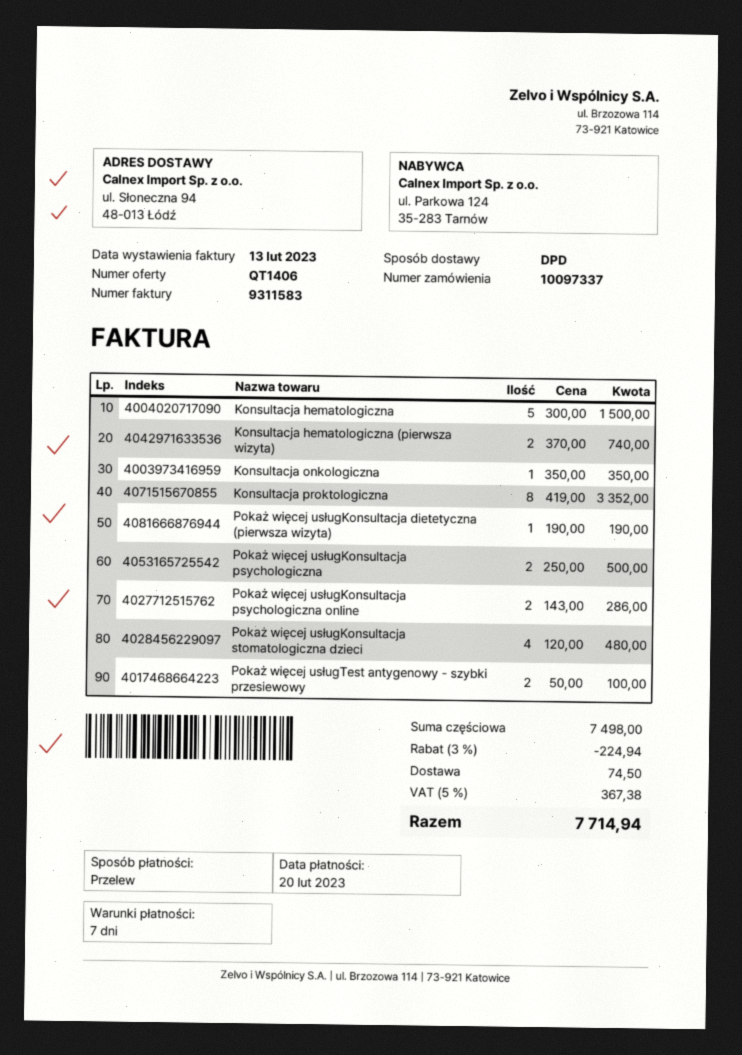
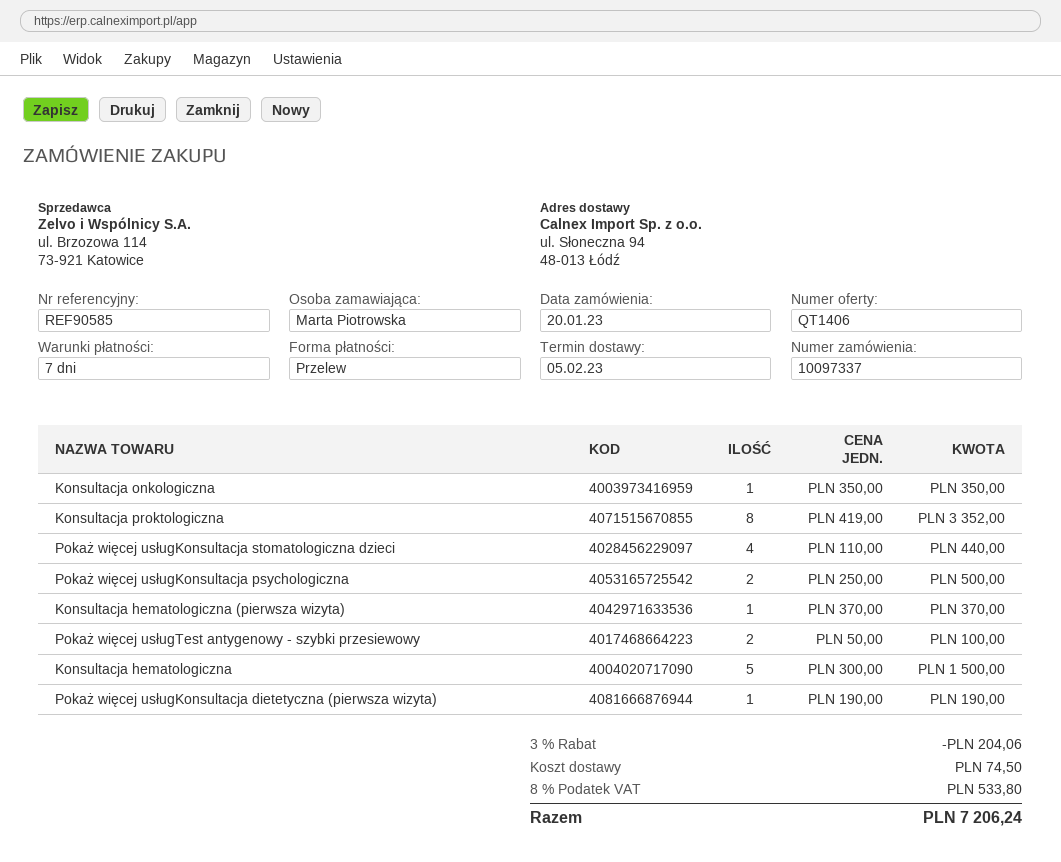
Konsultacja hematologiczna (pierwsza wizyta): 2 x 370.00 = 740.00 -> 1 x 370.00 = 370.00
Pokaż więcej usługKonsultacja psychologiczna online: 2 x 143.00 = 286.00 -> none
Pokaż więcej usługKonsultacja stomatologiczna dzieci: 4 x 120.00 = 480.00 -> 4 x 110.00 = 440.00
discount: 3% = 224.94 -> 3% = 204.06
tax: 5% = 367.38 -> 8% = 533.80
total: 7714.94 -> 7206.24

